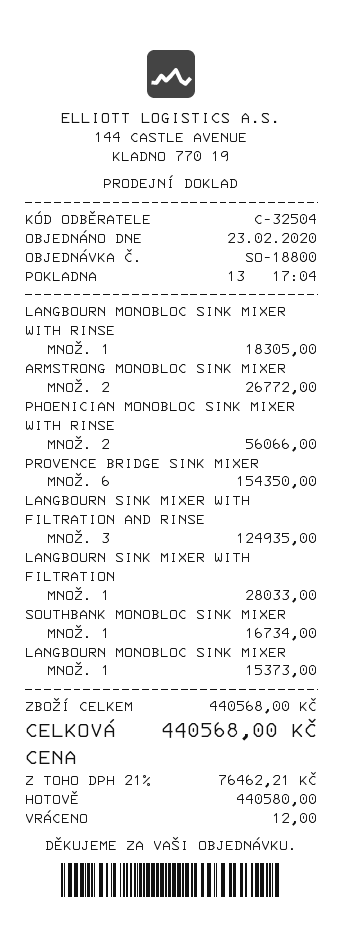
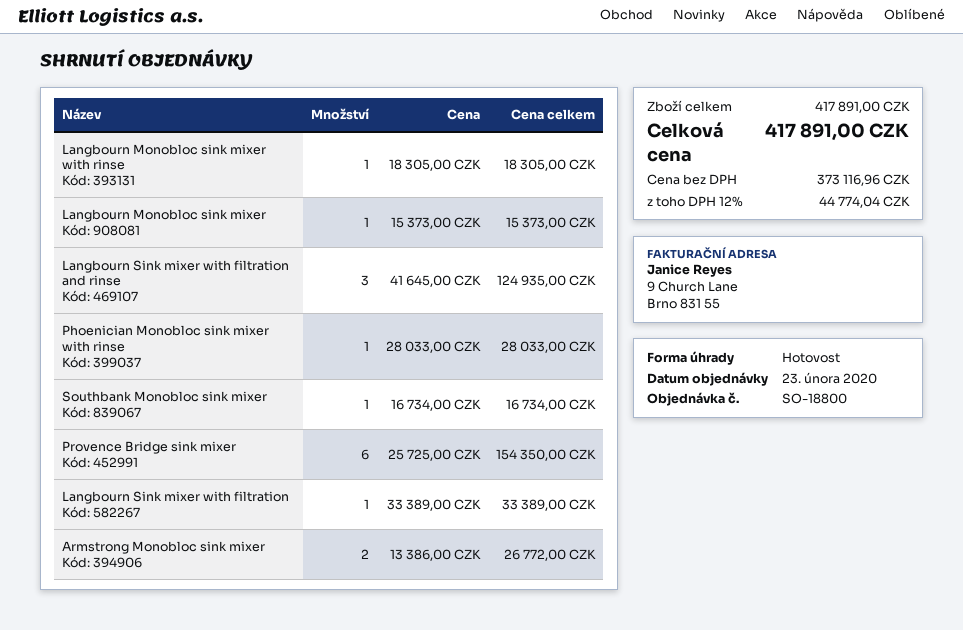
PHOENICIAN MONOBLOC SINK MIXER WITH RINSE: 2 for 56066.00 -> 1 for 28033.00
LANGBOURN SINK MIXER WITH FILTRATION: 1 for 28033.00 -> 1 for 33389.00
subtotal: 440568.00 -> 417891.00
tax: 21% = 76462.21 -> 12% = 44774.04
total: 440568.00 -> 417891.00

